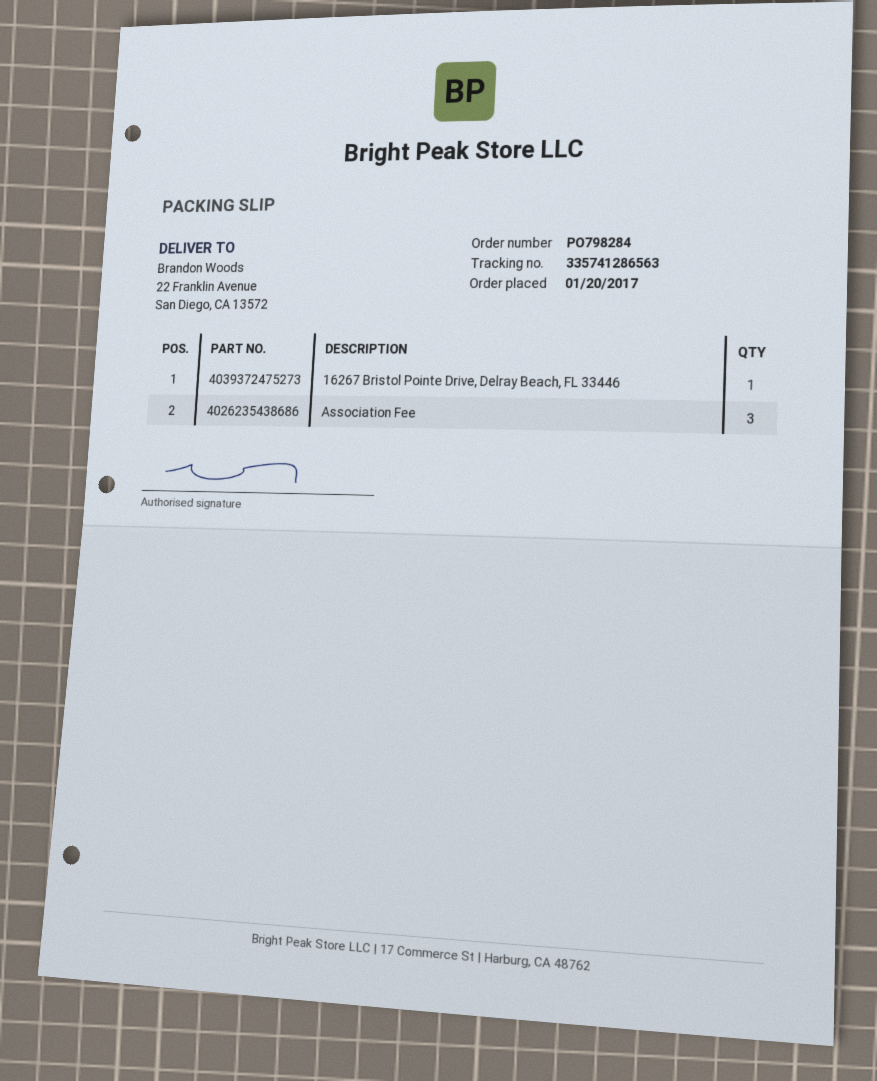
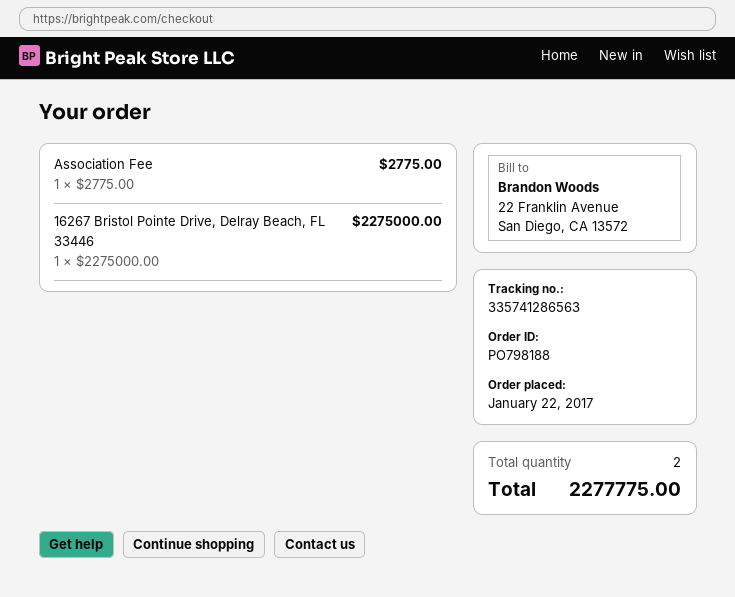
order number: PO798284 -> PO798188
order date: 2017-01-20 -> 2017-01-22
Association Fee: 3 -> 1

